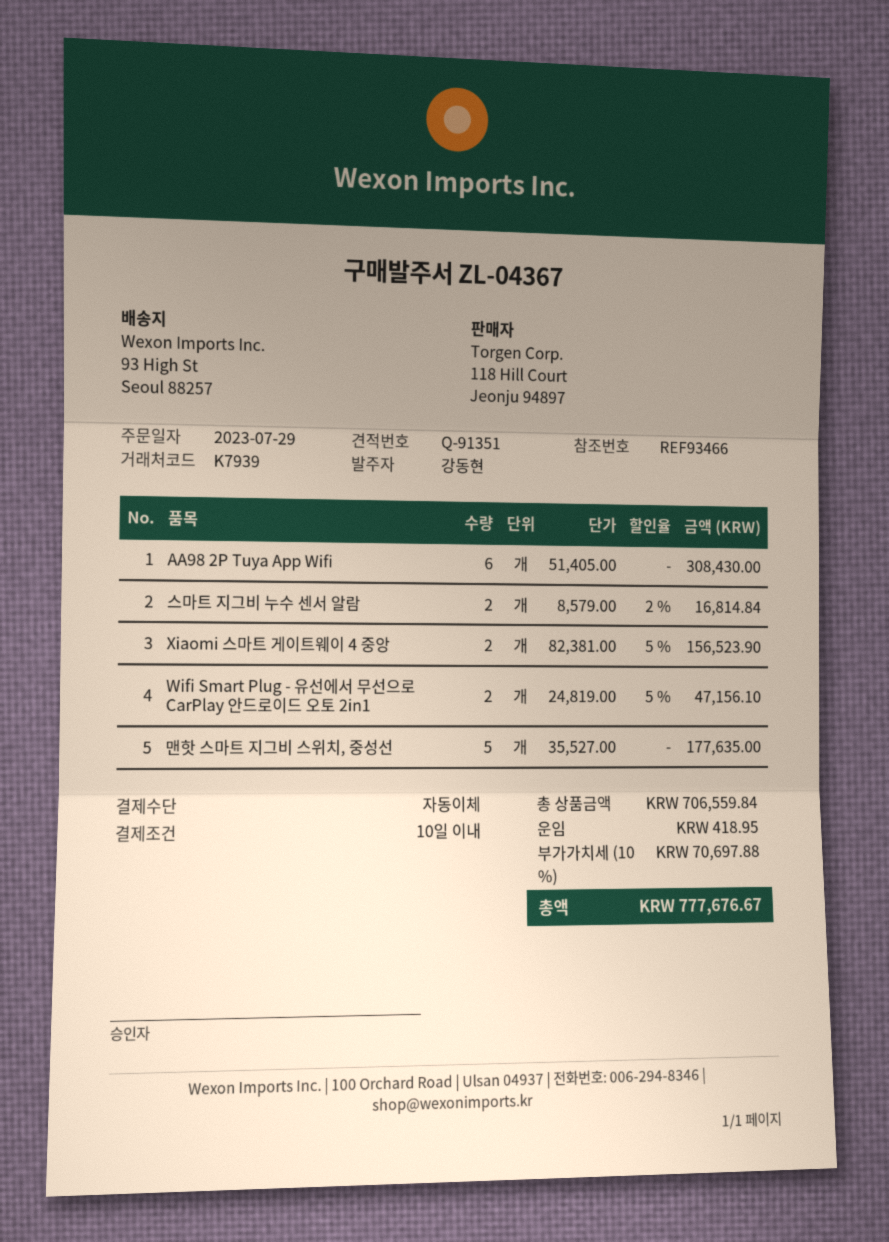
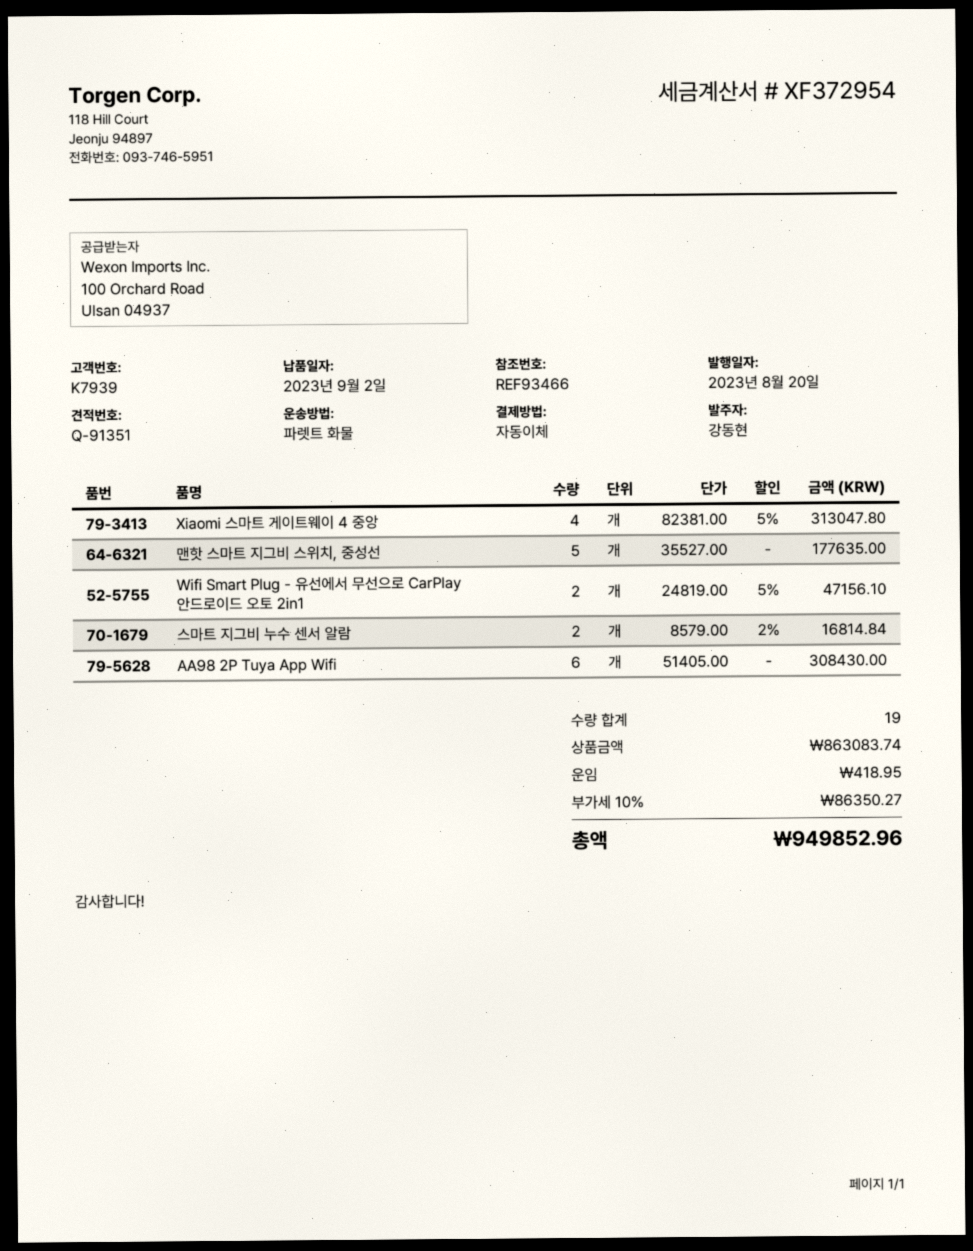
Xiaomi 스마트 게이트웨이 4 중앙: 2 x 82381.00 - 5% = 156523.90 -> 4 x 82381.00 - 5% = 313047.80
subtotal: 706559.84 -> 863083.74
tax: 10% = 70697.88 -> 10% = 86350.27
total: 777676.67 -> 949852.96

